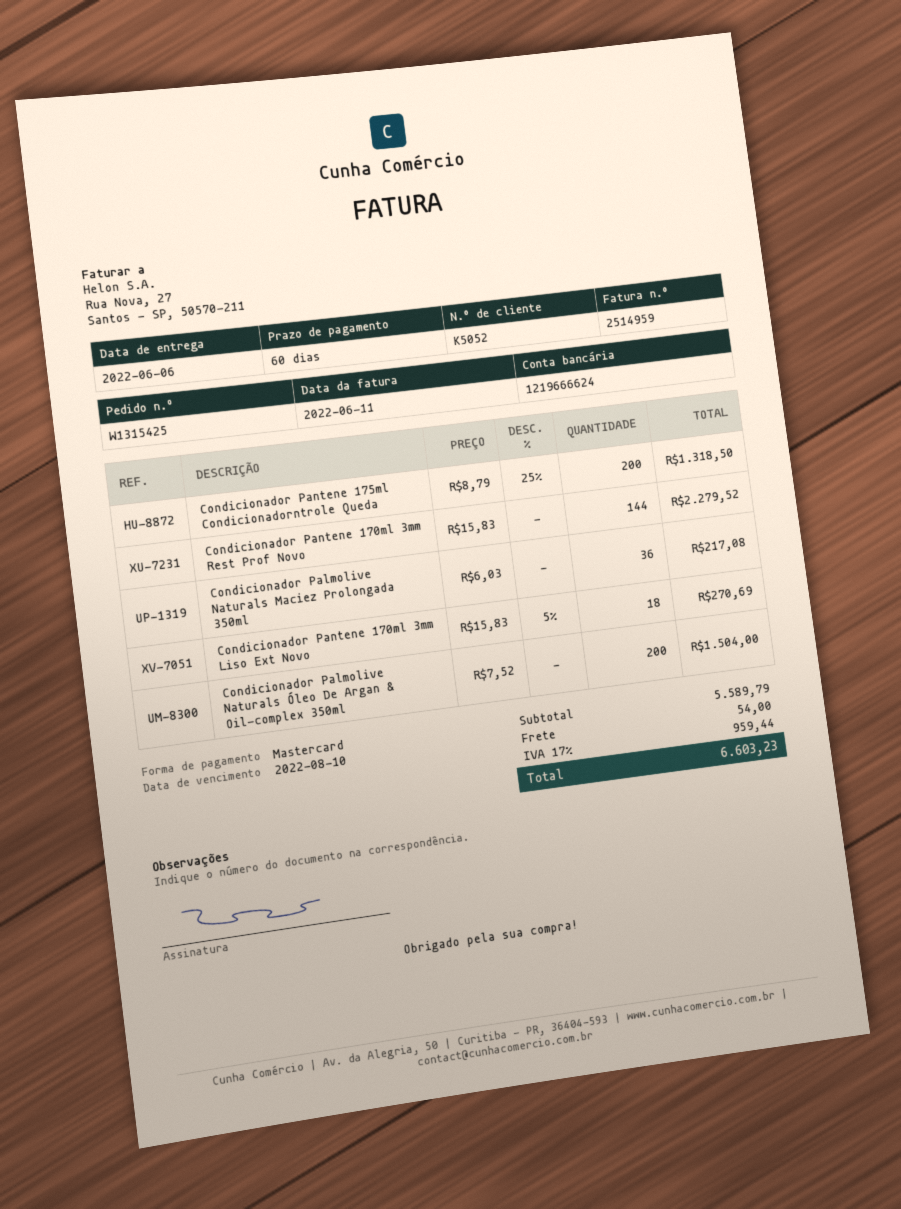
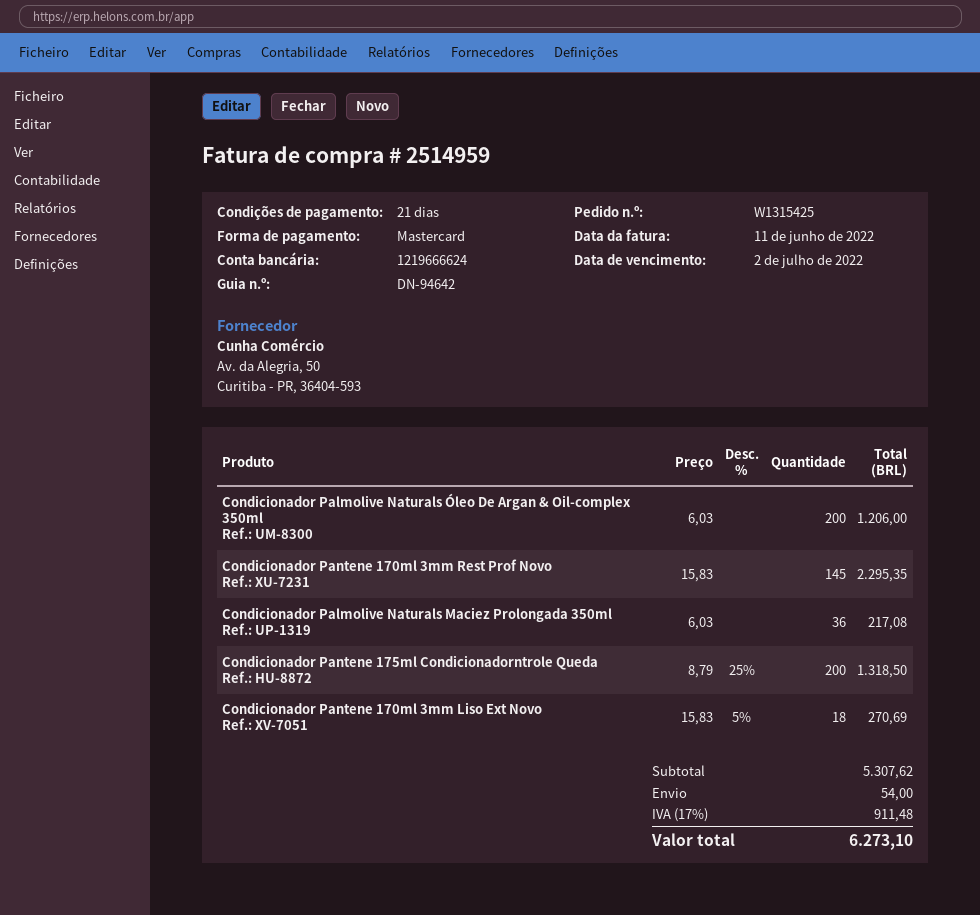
payment terms: 60 days -> 21 days
due date: 2022-08-10 -> 2022-07-02
Condicionador Pantene 170ml 3mm Rest Prof Novo: 144 x 15.83 = 2279.52 -> 145 x 15.83 = 2295.35
Condicionador Palmolive Naturals Óleo De Argan & Oil-complex 350ml: 200 x 7.52 = 1504.00 -> 200 x 6.03 = 1206.00
subtotal: 5589.79 -> 5307.62
tax: 17% = 959.44 -> 17% = 911.48
total: 6603.23 -> 6273.10

